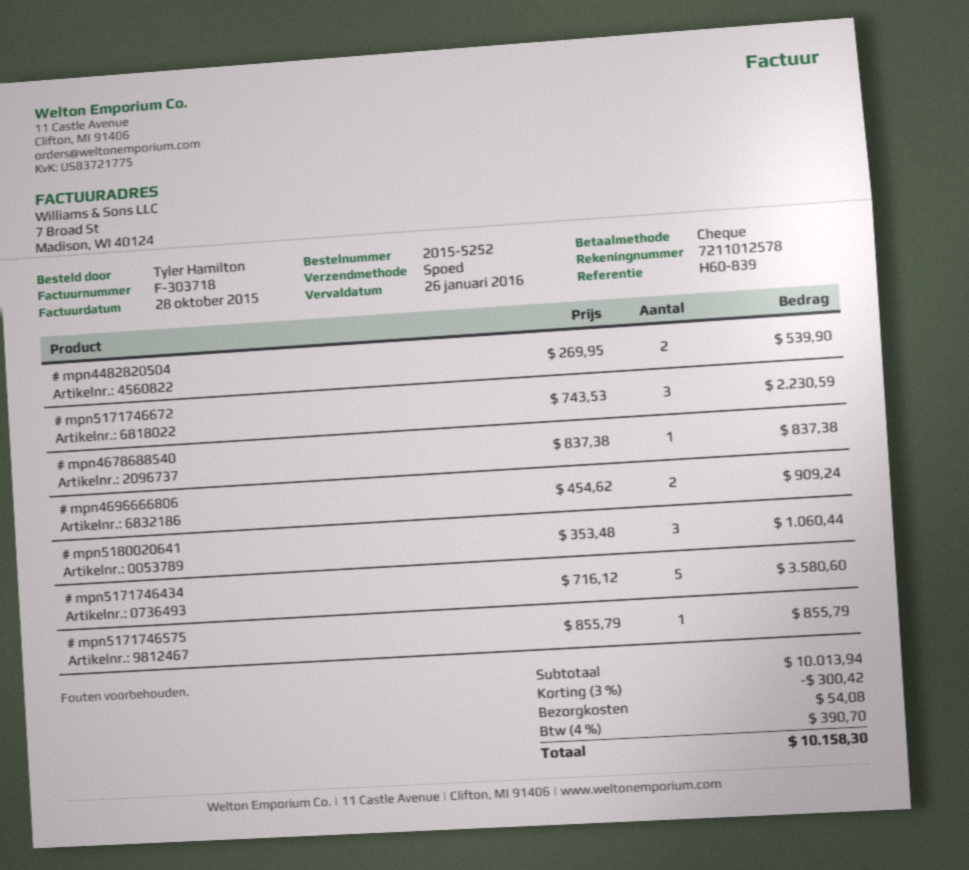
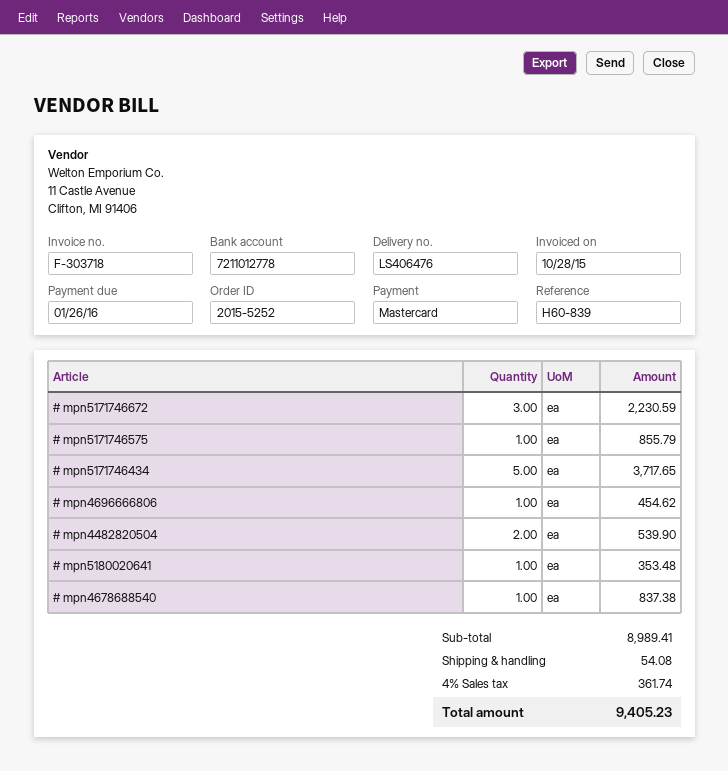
payment method: cheque -> Mastercard
bank account: 7211012578 -> 7211012778
# mpn4696666806: 2 for 909.24 -> 1 for 454.62
# mpn5180020641: 3 for 1060.44 -> 1 for 353.48
# mpn5171746434: 5 for 3580.60 -> 5 for 3717.65
subtotal: 10013.94 -> 8989.41
discount: 3% = 300.42 -> none
tax: 4% = 390.70 -> 4% = 361.74
total: 10158.30 -> 9405.23

